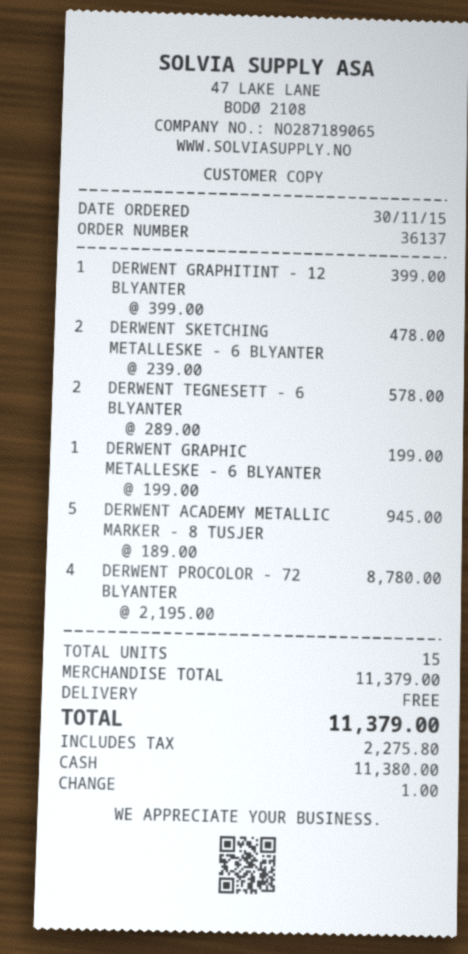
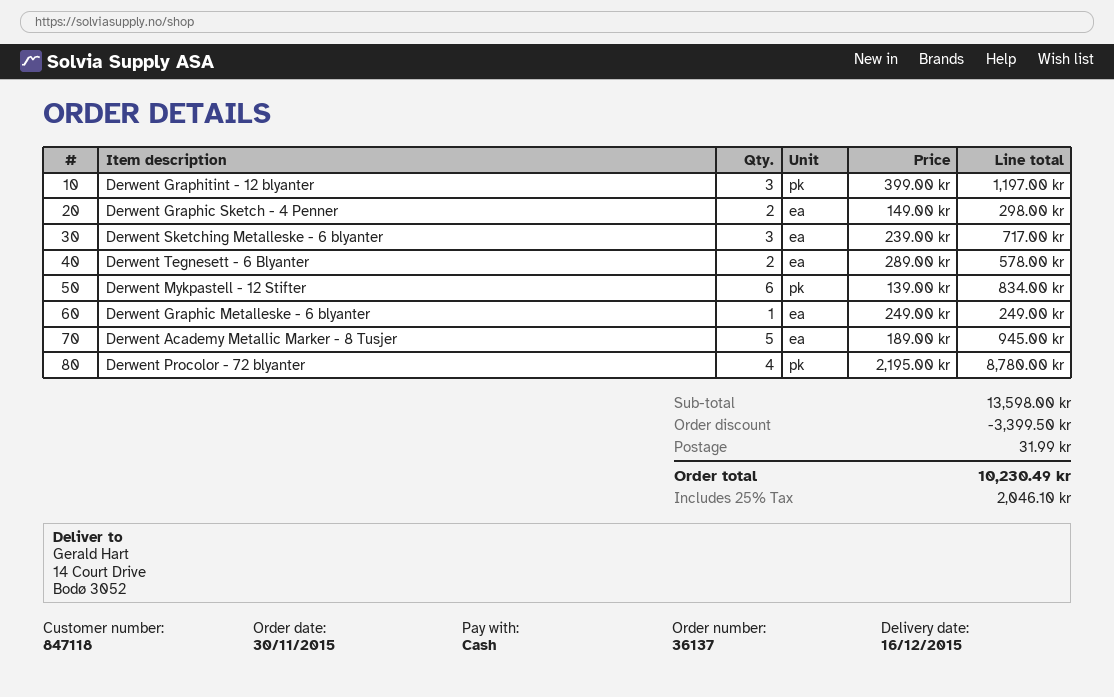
DERWENT GRAPHITINT - 12 BLYANTER: 1 x 399.00 = 399.00 -> 3 x 399.00 = 1197.00
DERWENT SKETCHING METALLESKE - 6 BLYANTER: 2 x 239.00 = 478.00 -> 3 x 239.00 = 717.00
DERWENT GRAPHIC METALLESKE - 6 BLYANTER: 1 x 199.00 = 199.00 -> 1 x 249.00 = 249.00
Derwent Graphic Sketch - 4 Penner: none -> 2 x 149.00 = 298.00
Derwent Mykpastell - 12 Stifter: none -> 6 x 139.00 = 834.00
subtotal: 11379.00 -> 13598.00
discount: none -> 3399.50
shipping: 0.00 -> 31.99
tax: 2275.80 -> 2046.10
total: 11379.00 -> 10230.49

